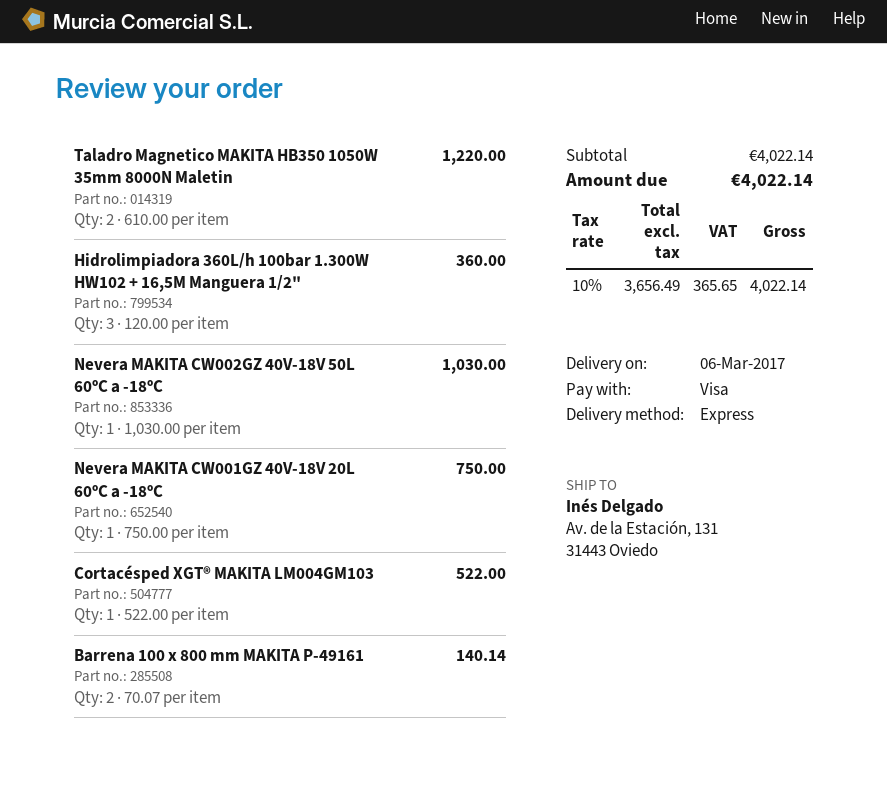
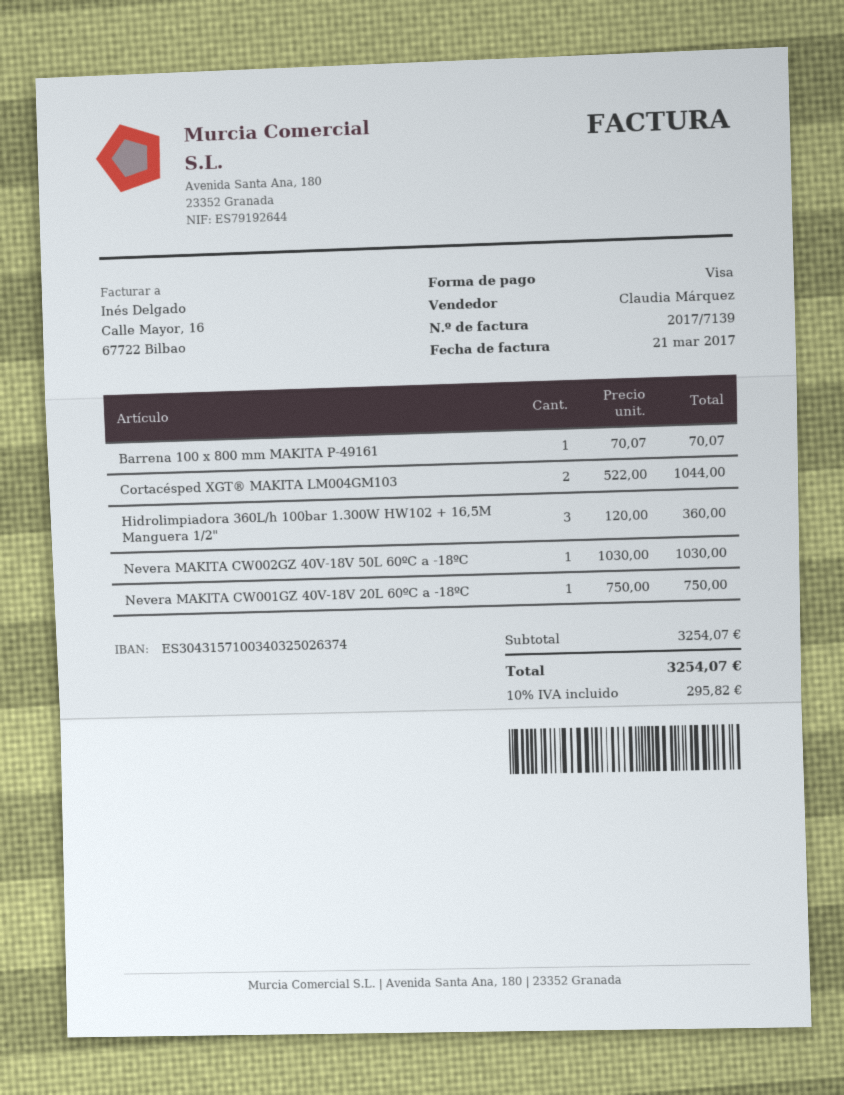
Taladro Magnetico MAKITA HB350 1050W 35mm 8000N Maletin: 2 x 610.00 = 1220.00 -> none
Cortacésped XGT® MAKITA LM004GM103: 1 x 522.00 = 522.00 -> 2 x 522.00 = 1044.00
Barrena 100 x 800 mm MAKITA P-49161: 2 x 70.07 = 140.14 -> 1 x 70.07 = 70.07
subtotal: 4022.14 -> 3254.07
tax: 10% = 365.65 -> 10% = 295.82
total: 4022.14 -> 3254.07

